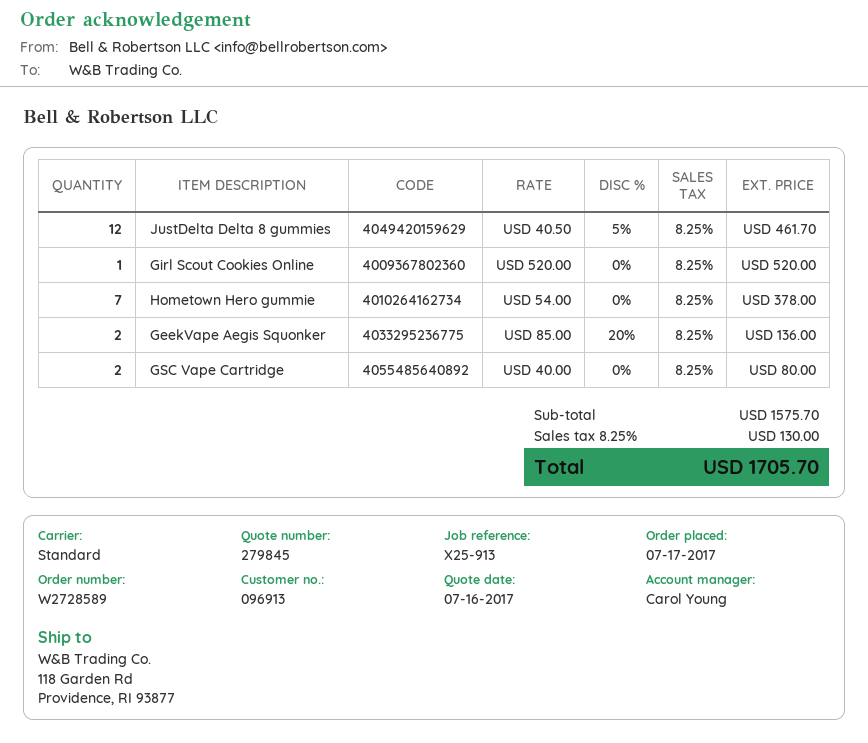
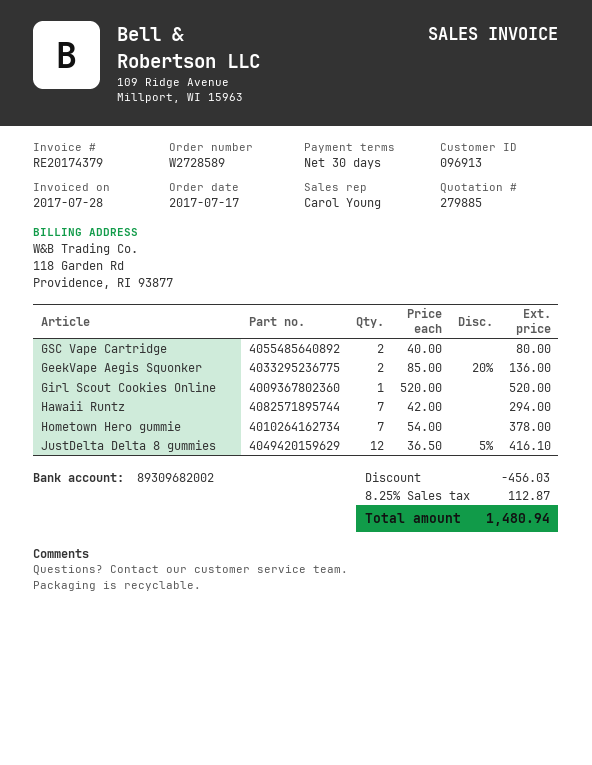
quote number: 279845 -> 279885
JustDelta Delta 8 gummies: 12 x 40.50 - 5% = 461.70 -> 12 x 36.50 - 5% = 416.10
Hawaii Runtz: none -> 7 x 42.00 = 294.00
discount: none -> 456.03
tax: 8.25% = 130.00 -> 8.25% = 112.87
total: 1705.70 -> 1480.94

